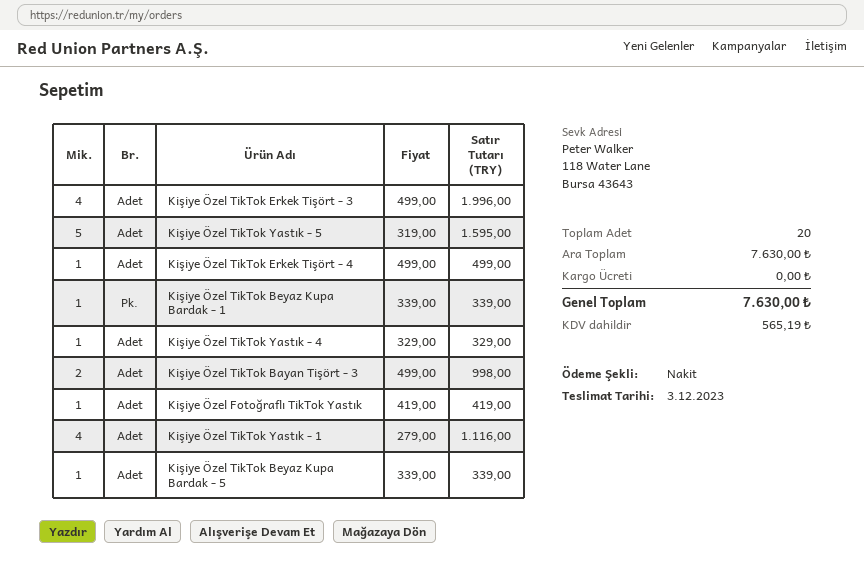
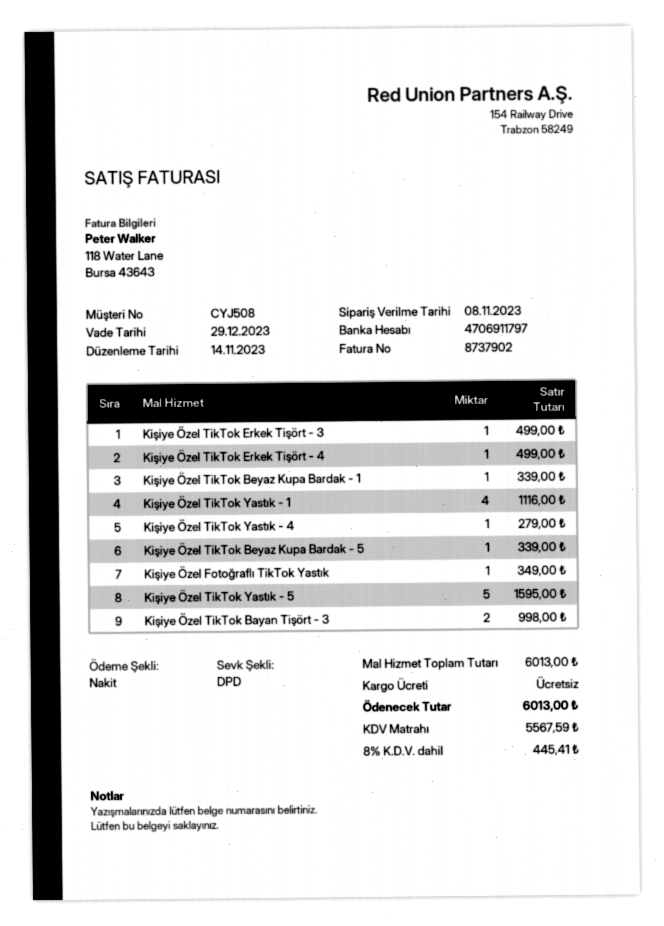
Kişiye Özel TikTok Erkek Tişört - 3: 4 for 1996.00 -> 1 for 499.00
Kişiye Özel TikTok Yastık - 4: 1 for 329.00 -> 1 for 279.00
Kişiye Özel Fotoğraflı TikTok Yastık: 1 for 419.00 -> 1 for 349.00
subtotal: 7630.00 -> 6013.00
tax: 565.19 -> 445.41
total: 7630.00 -> 6013.00

